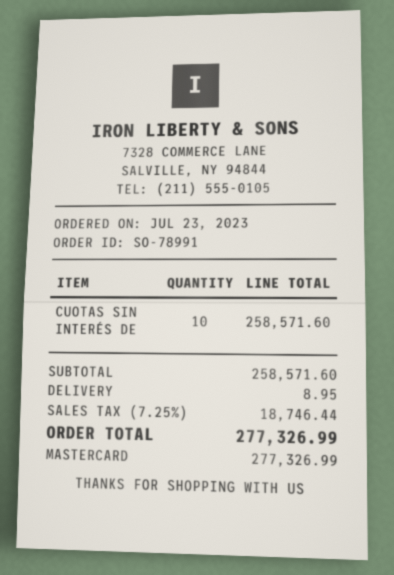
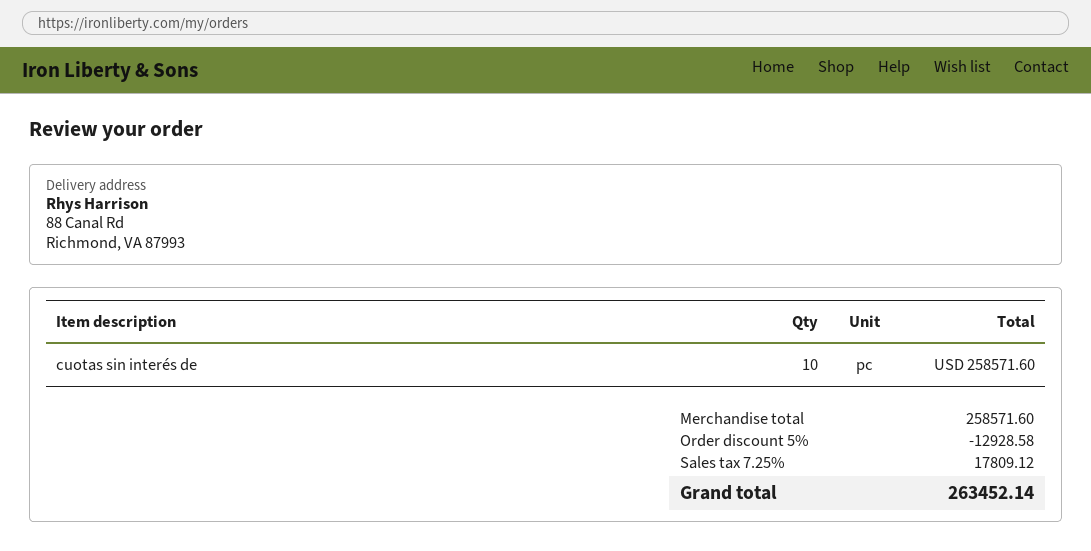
discount: none -> 5% = 12928.58
shipping: 8.95 -> none
tax: 7.25% = 18746.44 -> 7.25% = 17809.12
total: 277326.99 -> 263452.14

